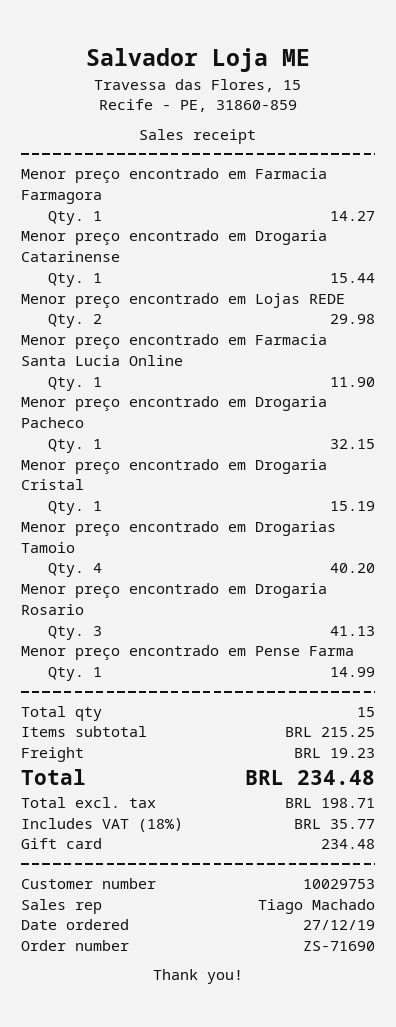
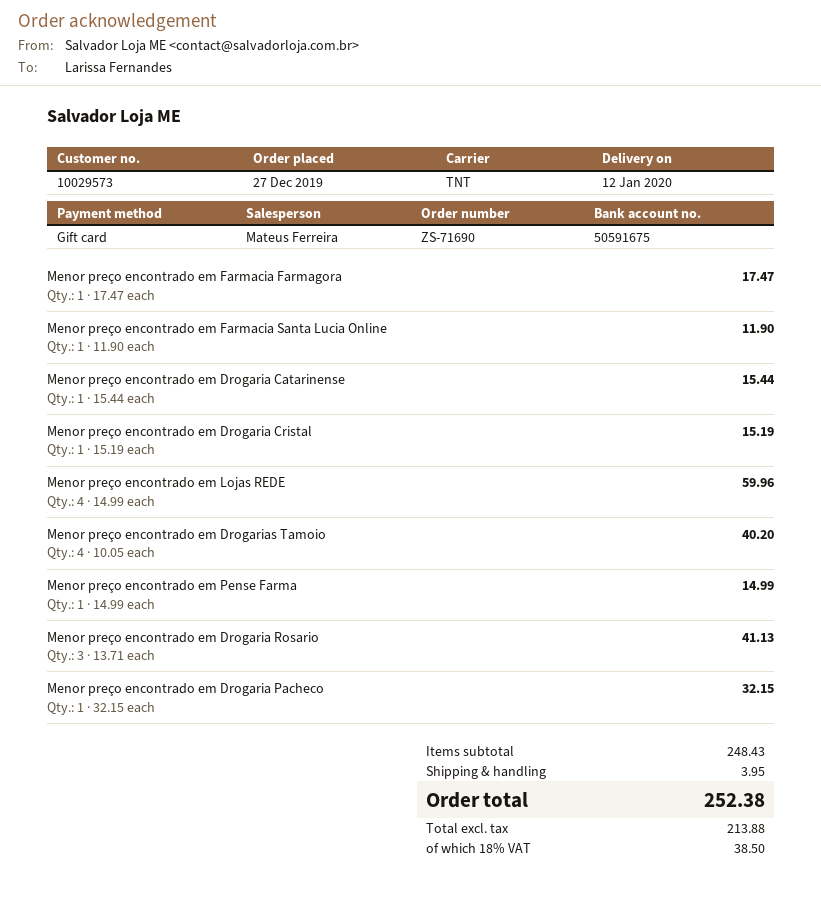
customer number: 10029753 -> 10029573
sales rep: Tiago Machado -> Mateus Ferreira
Menor preço encontrado em Farmacia Farmagora: 1 for 14.27 -> 1 for 17.47
Menor preço encontrado em Lojas REDE: 2 for 29.98 -> 4 for 59.96
subtotal: 215.25 -> 248.43
shipping: 19.23 -> 3.95
net: 198.71 -> 213.88
tax: 18% = 35.77 -> 18% = 38.50
total: 234.48 -> 252.38

